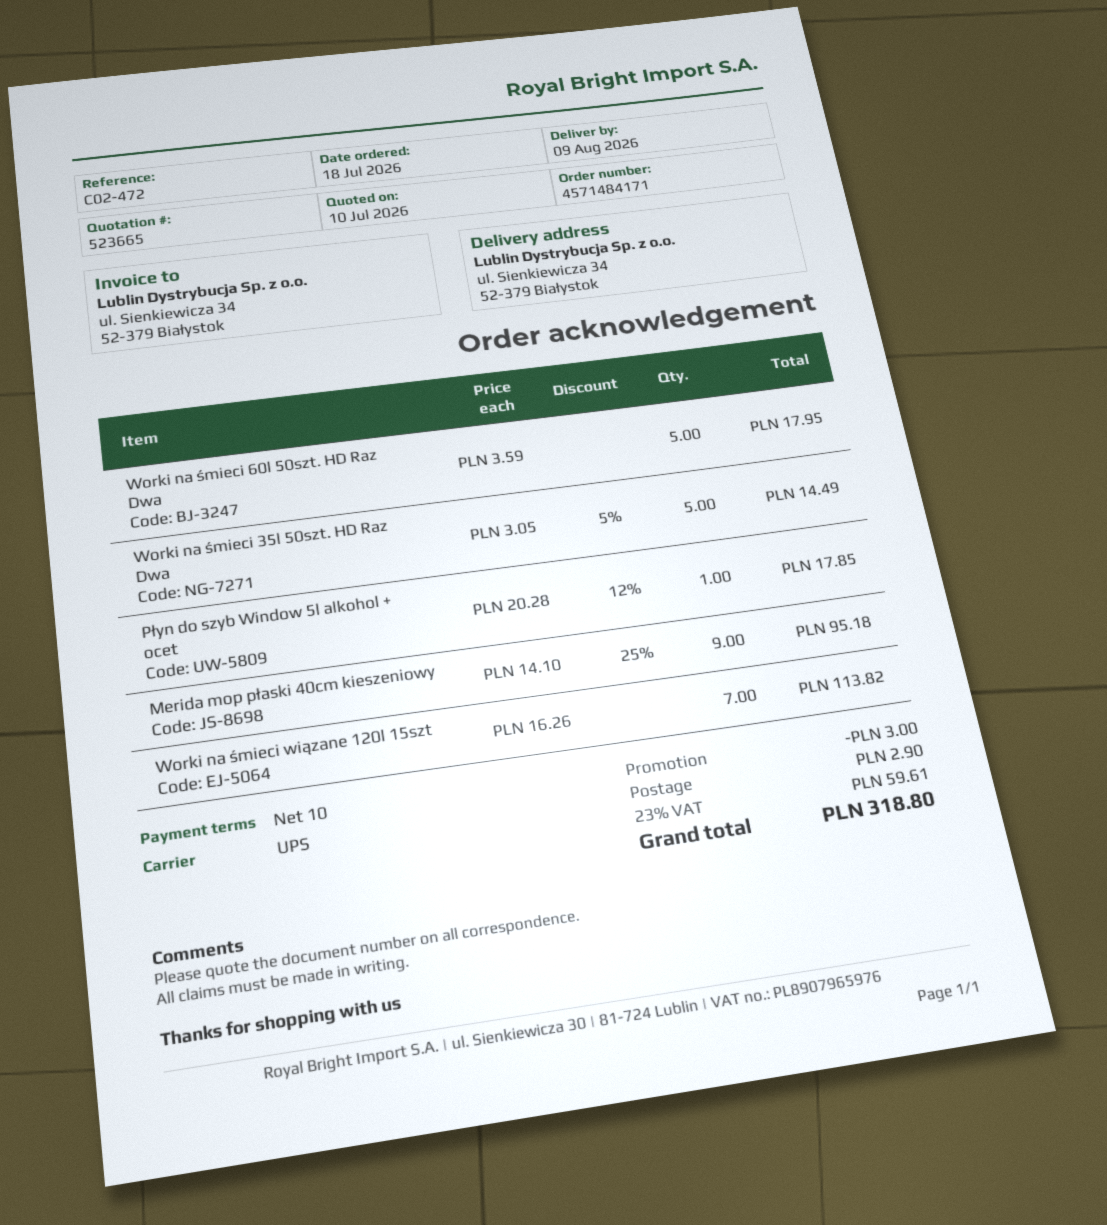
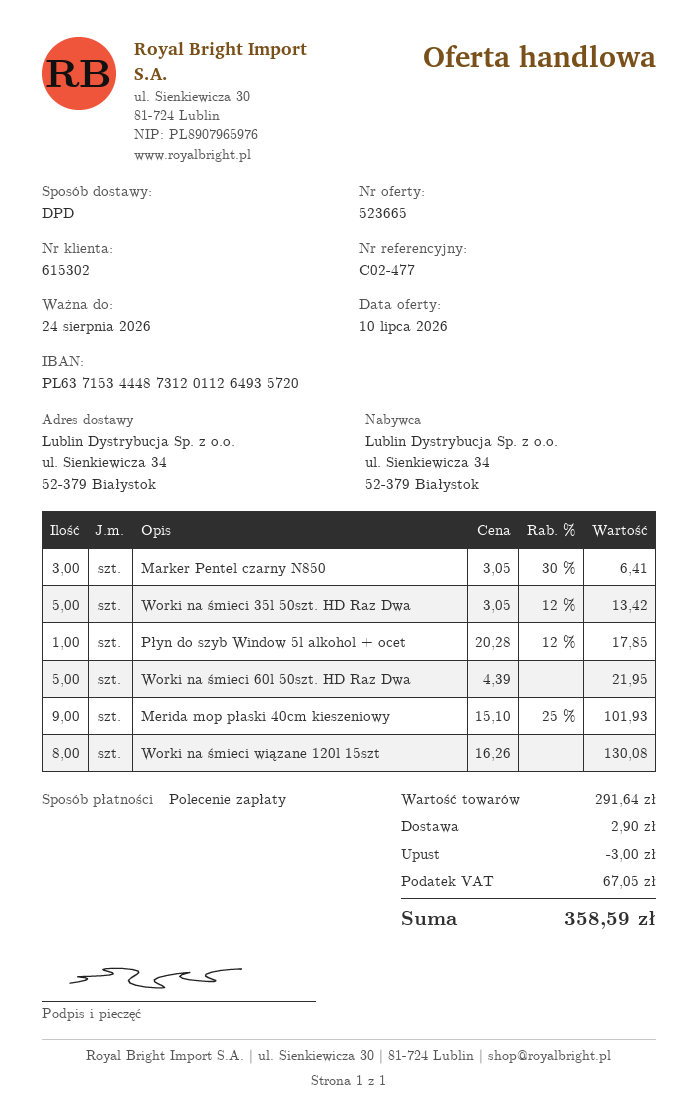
reference: C02-472 -> C02-477
shipping method: UPS -> DPD
Worki na śmieci 60l 50szt. HD Raz Dwa: 5 x 3.59 = 17.95 -> 5 x 4.39 = 21.95
Worki na śmieci 35l 50szt. HD Raz Dwa: 5 x 3.05 - 5% = 14.49 -> 5 x 3.05 - 12% = 13.42
Merida mop płaski 40cm kieszeniowy: 9 x 14.10 - 25% = 95.18 -> 9 x 15.10 - 25% = 101.93
Worki na śmieci wiązane 120l 15szt: 7 x 16.26 = 113.82 -> 8 x 16.26 = 130.08
Marker Pentel czarny N850: none -> 3 x 3.05 - 30% = 6.41
tax: 59.61 -> 67.05
total: 318.80 -> 358.59

